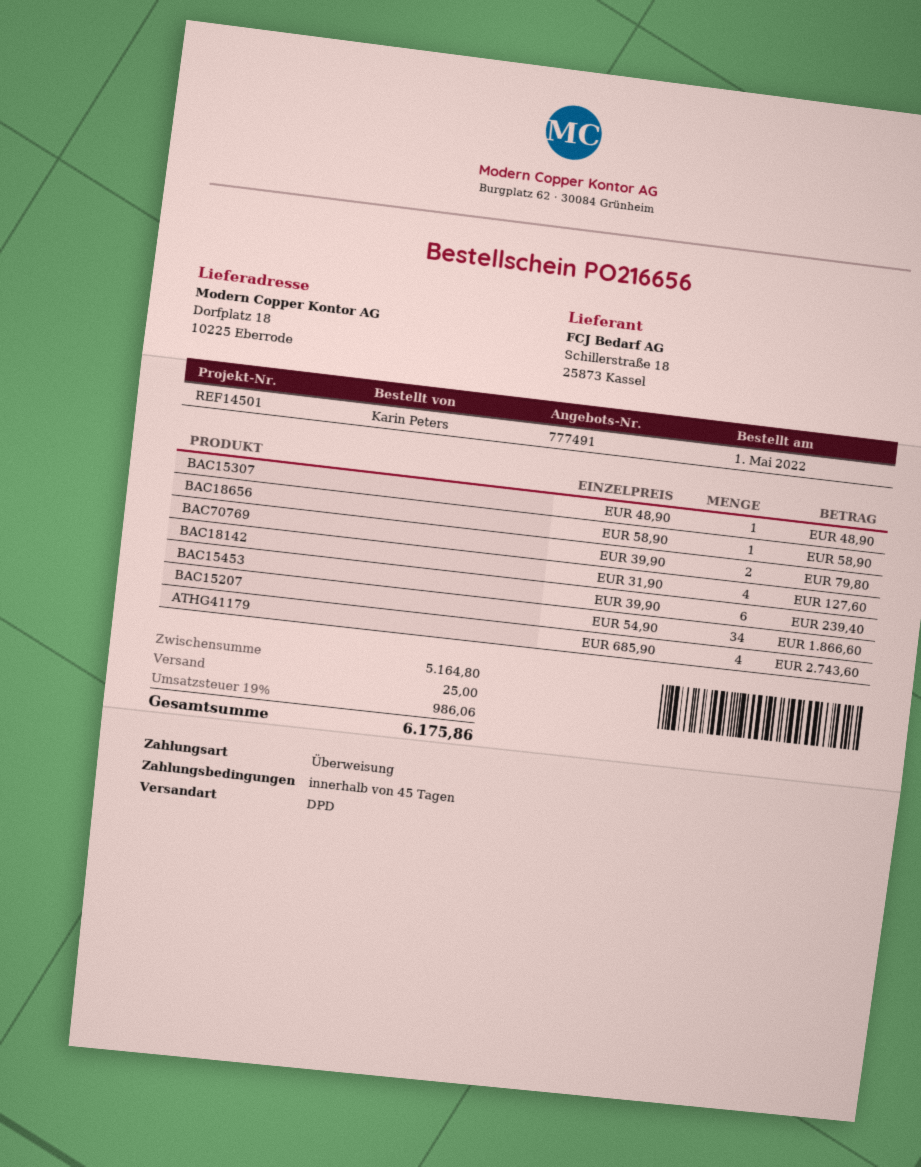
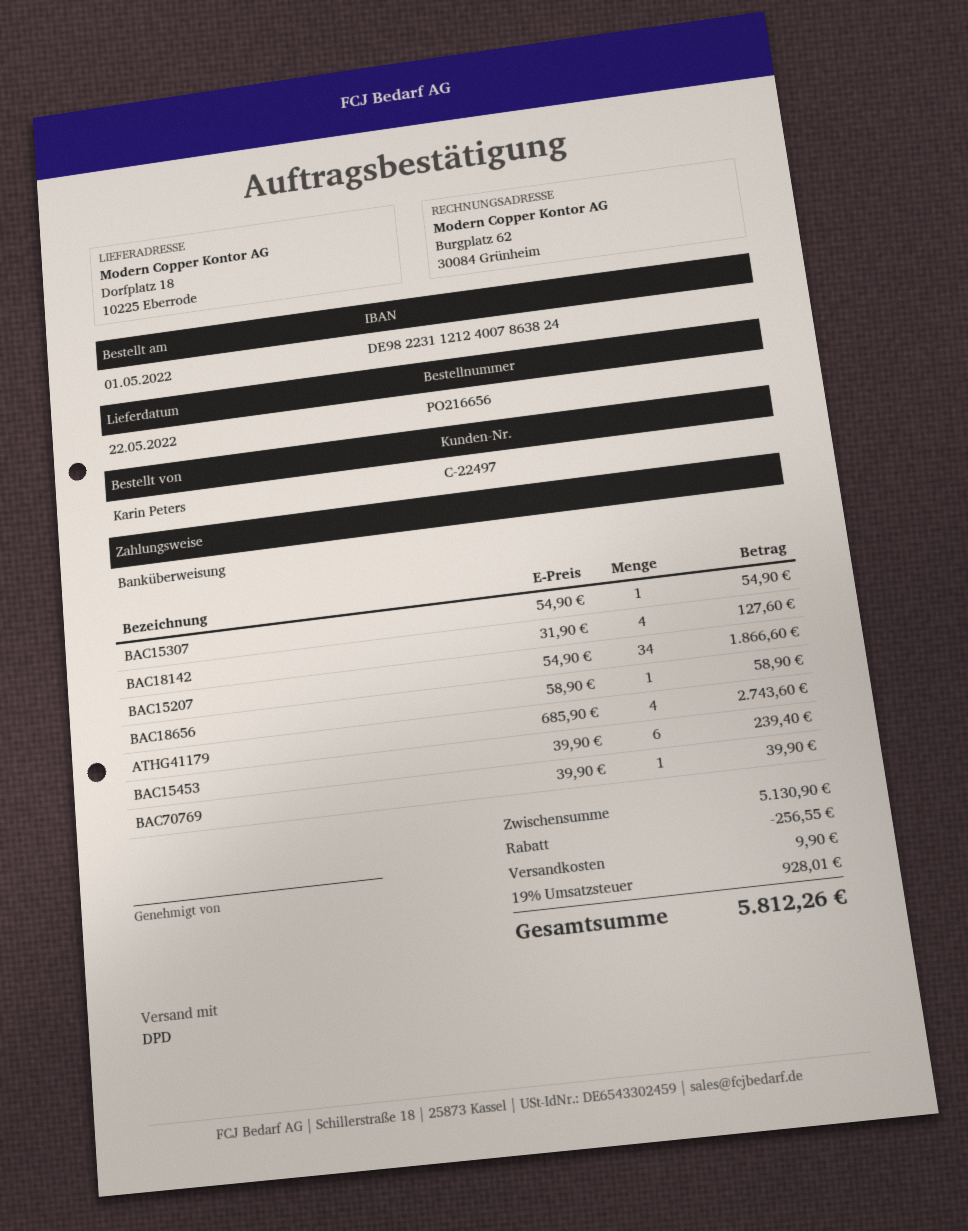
BAC15307: 1 x 48.90 = 48.90 -> 1 x 54.90 = 54.90
BAC70769: 2 x 39.90 = 79.80 -> 1 x 39.90 = 39.90
subtotal: 5164.80 -> 5130.90
discount: none -> 256.55
shipping: 25.00 -> 9.90
tax: 19% = 986.06 -> 19% = 928.01
total: 6175.86 -> 5812.26

